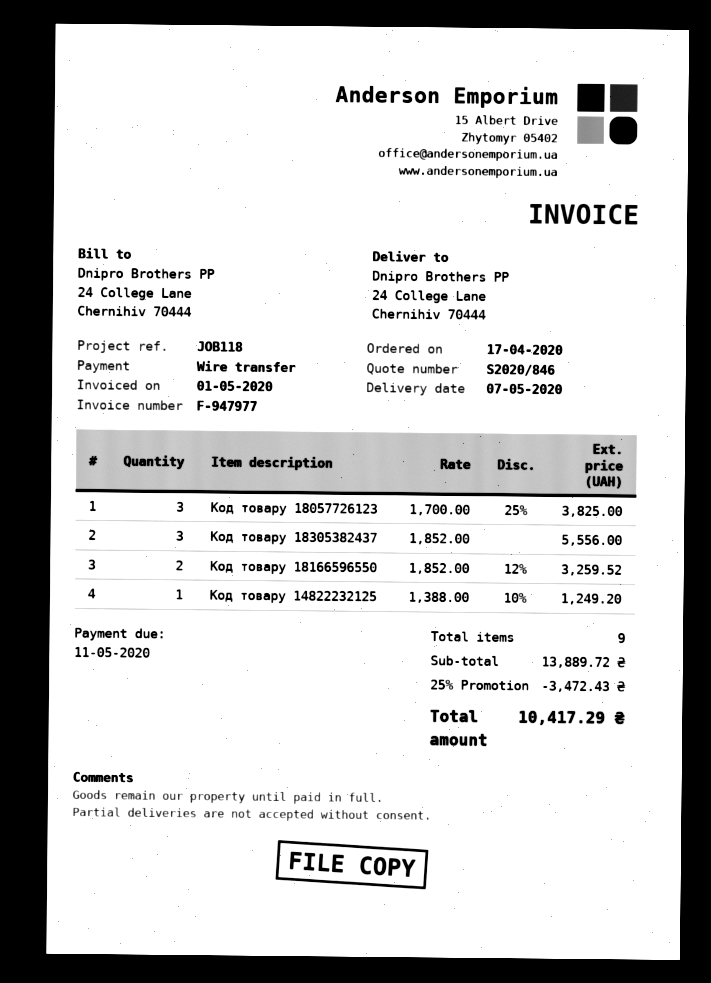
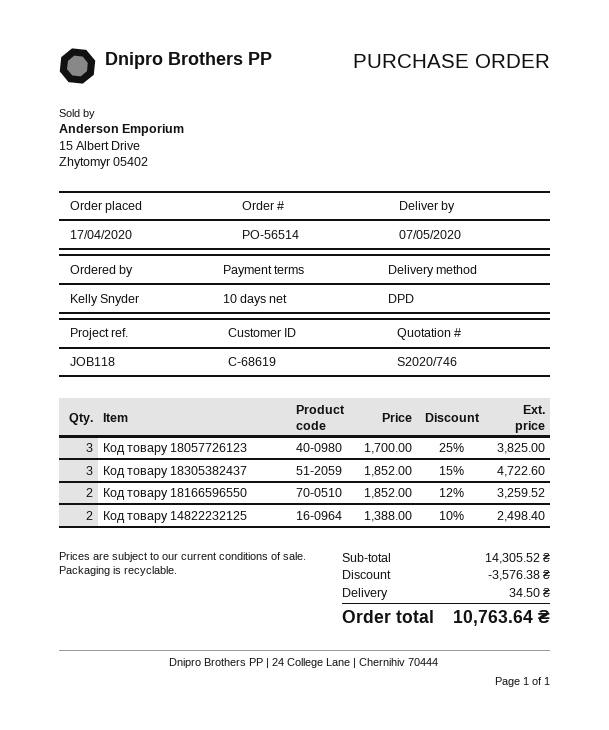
quote number: S2020/846 -> S2020/746
Код товару 18305382437: 3 x 1852.00 = 5556.00 -> 3 x 1852.00 - 15% = 4722.60
Код товару 14822232125: 1 x 1388.00 - 10% = 1249.20 -> 2 x 1388.00 - 10% = 2498.40
subtotal: 13889.72 -> 14305.52
discount: 3472.43 -> 3576.38
shipping: none -> 34.50
total: 10417.29 -> 10763.64

